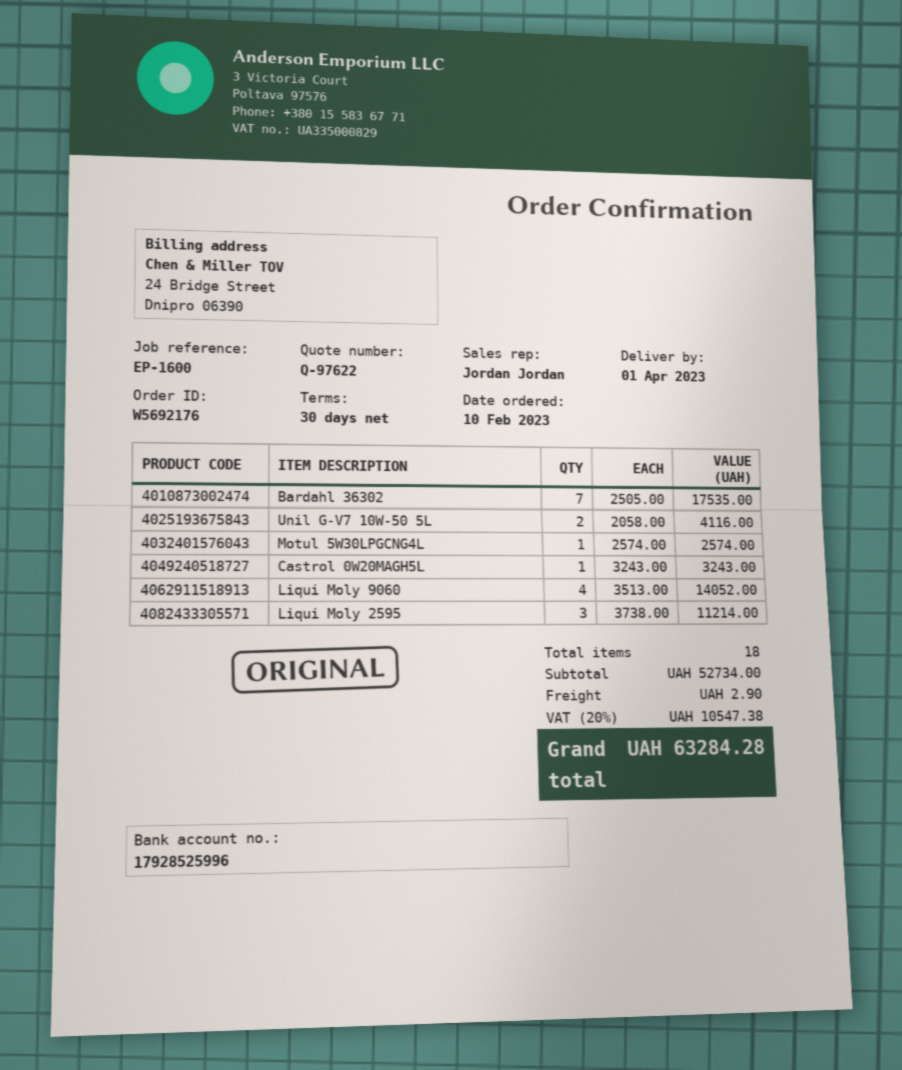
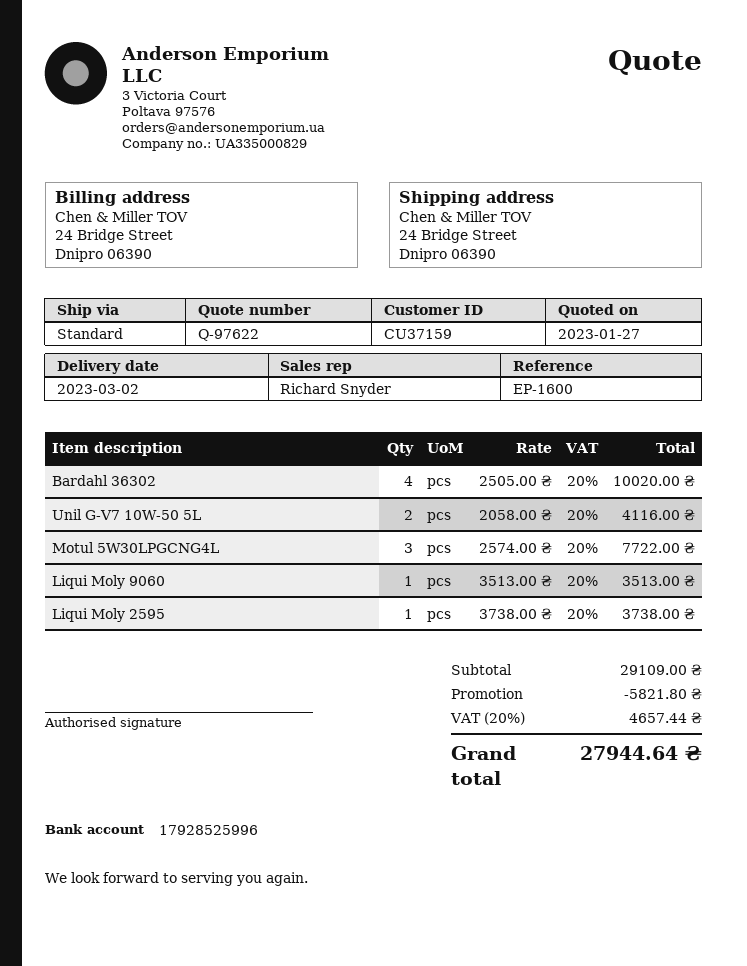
delivery date: 2023-04-01 -> 2023-03-02
sales rep: Jordan Jordan -> Richard Snyder
Bardahl 36302: 7 x 2505.00 = 17535.00 -> 4 x 2505.00 = 10020.00
Motul 5W30LPGCNG4L: 1 x 2574.00 = 2574.00 -> 3 x 2574.00 = 7722.00
Castrol 0W20MAGH5L: 1 x 3243.00 = 3243.00 -> none
Liqui Moly 9060: 4 x 3513.00 = 14052.00 -> 1 x 3513.00 = 3513.00
Liqui Moly 2595: 3 x 3738.00 = 11214.00 -> 1 x 3738.00 = 3738.00
subtotal: 52734.00 -> 29109.00
discount: none -> 5821.80
shipping: 2.90 -> none
tax: 20% = 10547.38 -> 20% = 4657.44
total: 63284.28 -> 27944.64

